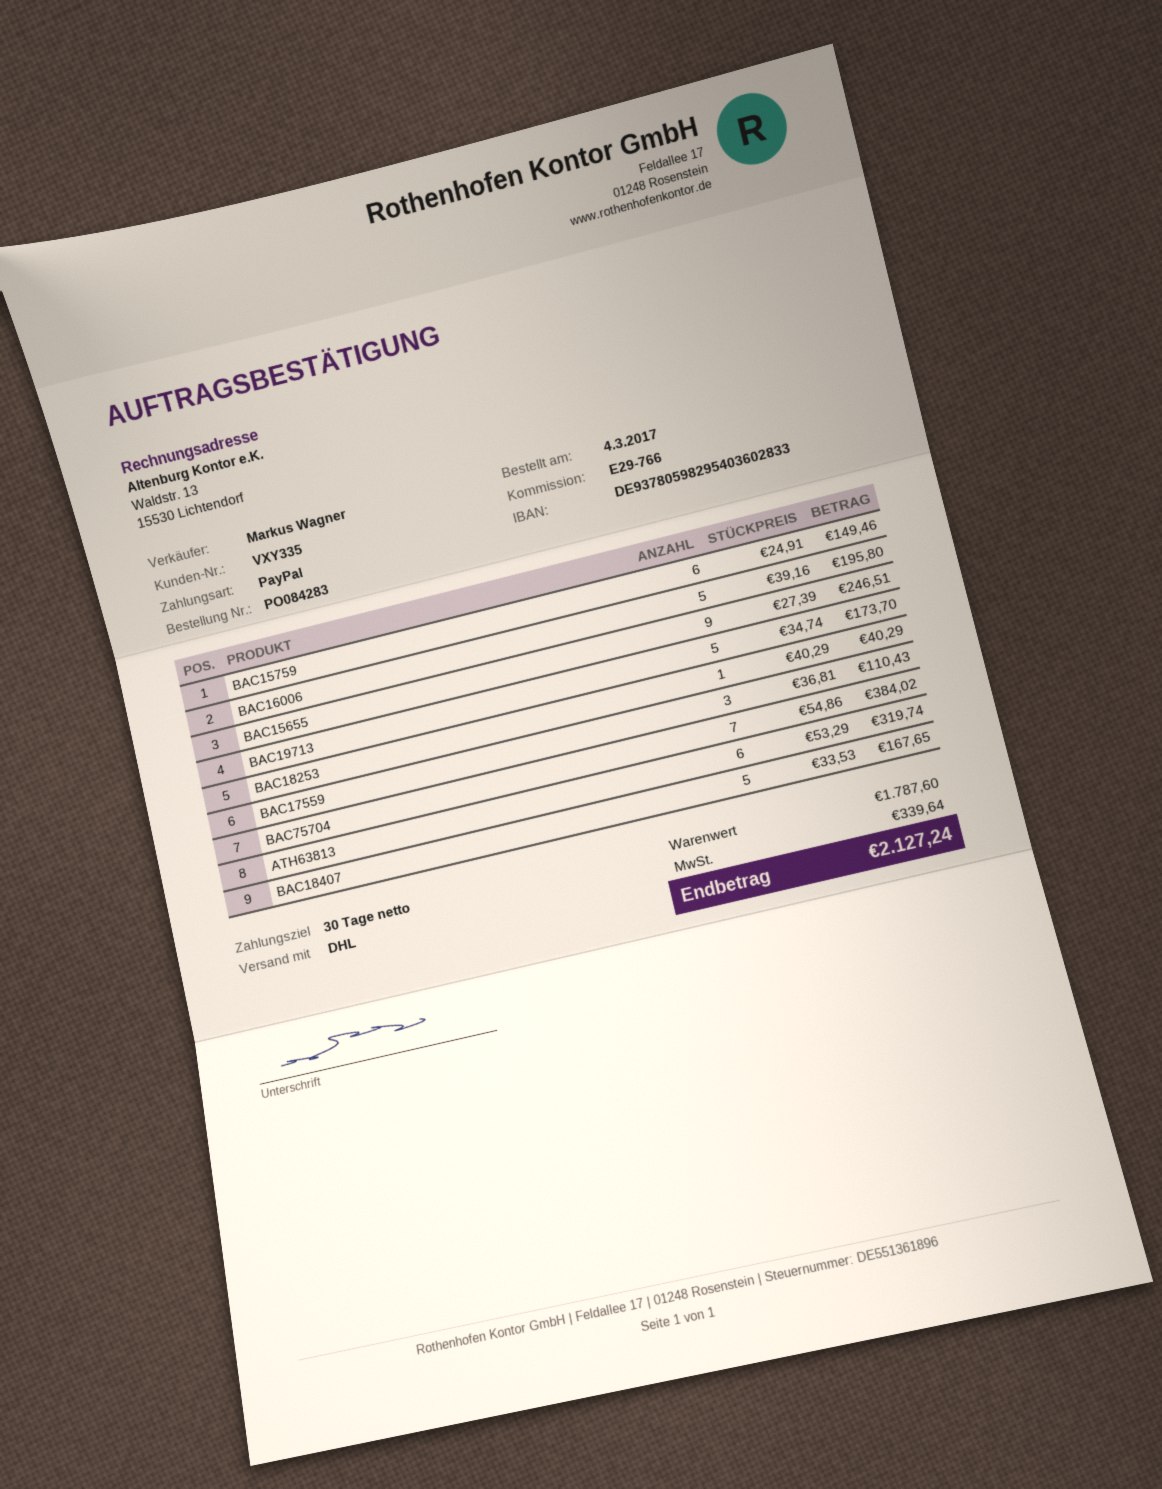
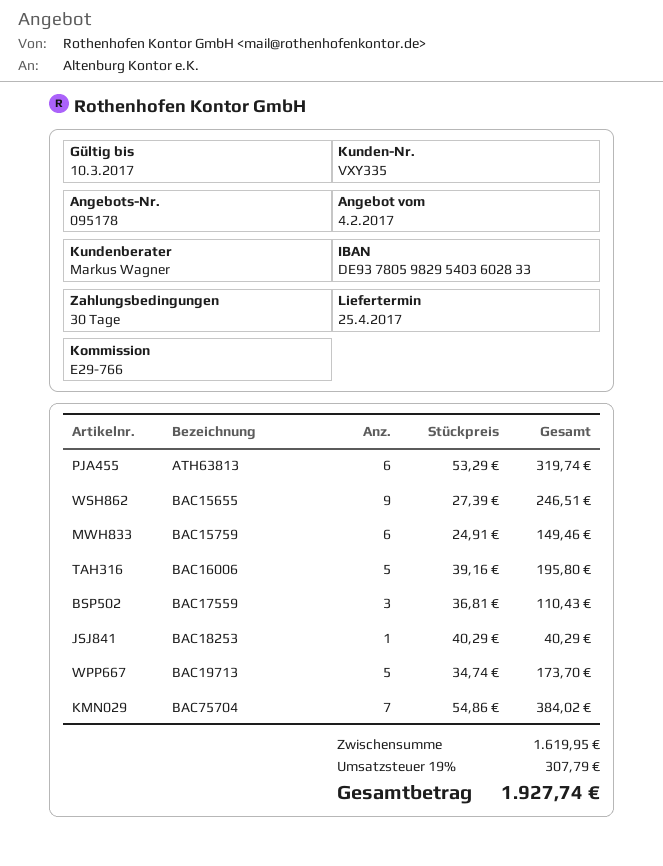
BAC18407: 5 x 33.53 = 167.65 -> none
subtotal: 1787.60 -> 1619.95
tax: 339.64 -> 307.79
total: 2127.24 -> 1927.74

